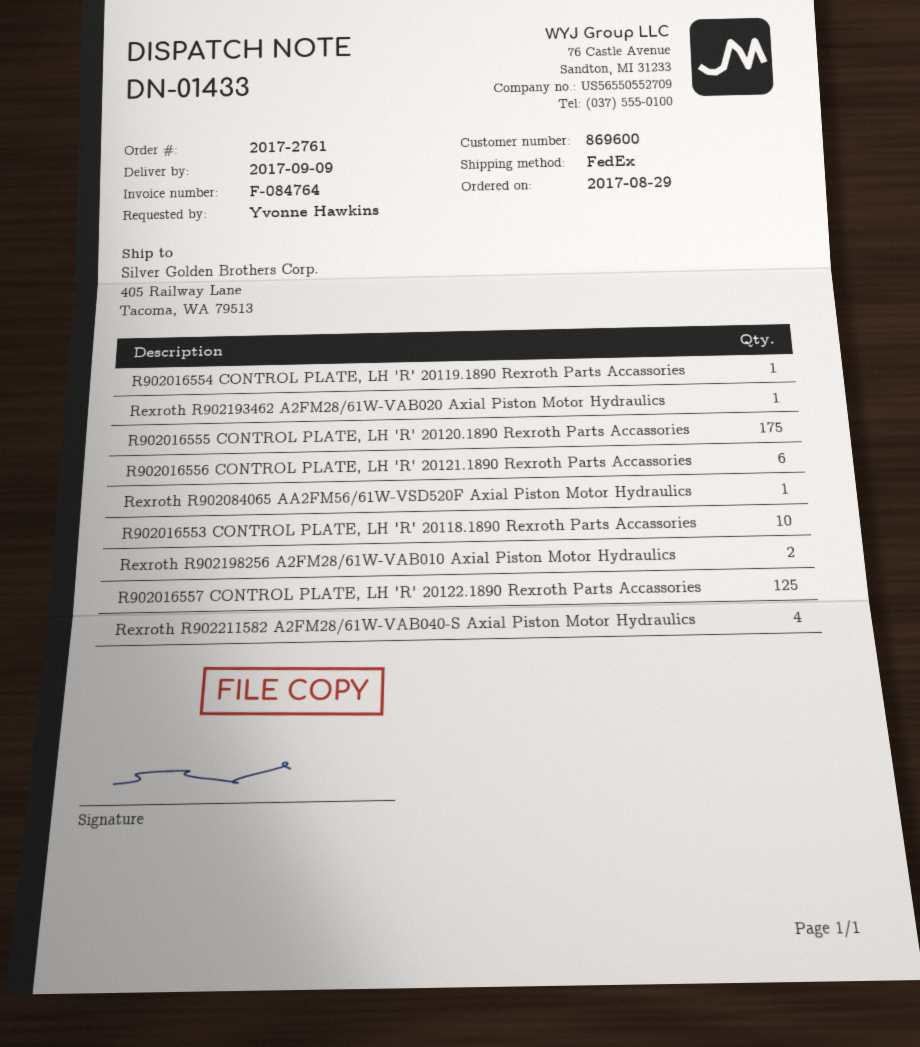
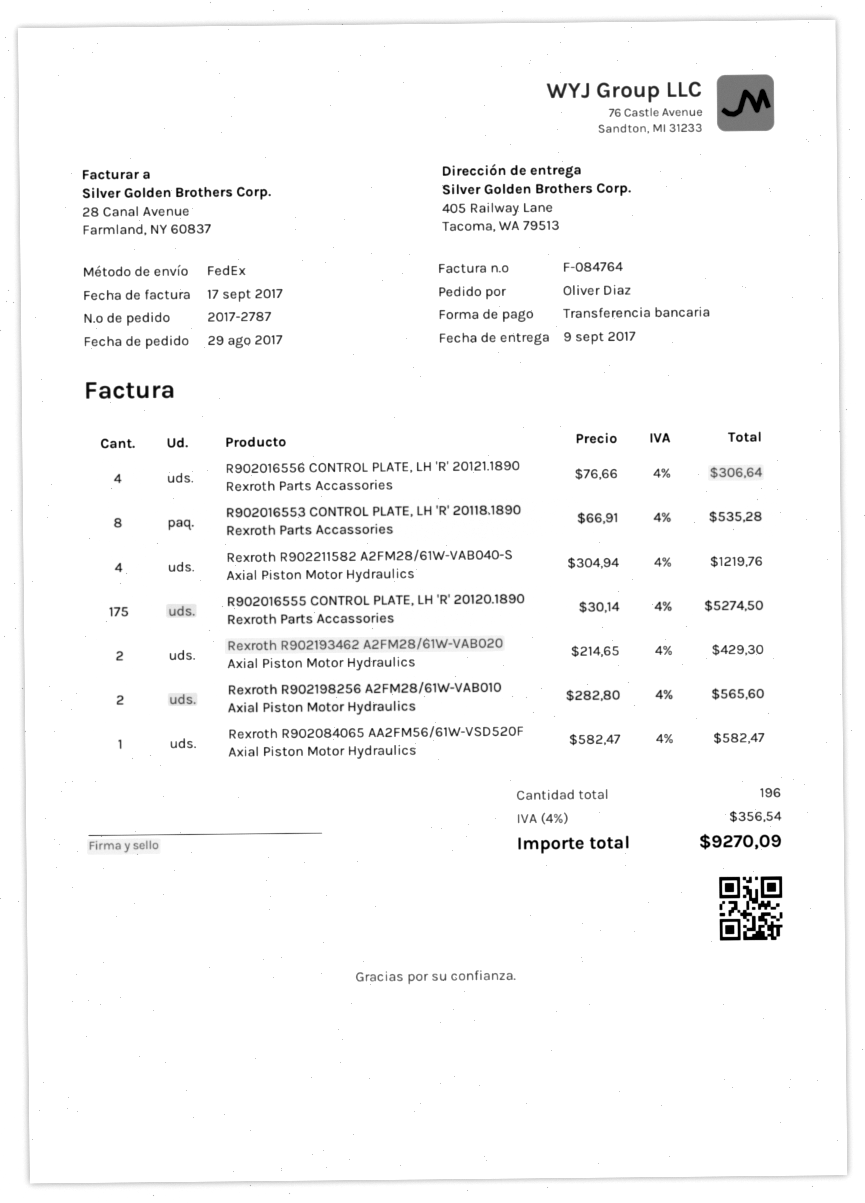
order number: 2017-2761 -> 2017-2787
ordered by: Yvonne Hawkins -> Oliver Diaz
R902016554 CONTROL PLATE, LH 'R' 20119.1890 Rexroth Parts Accassories: 1 -> none
Rexroth R902193462 A2FM28/61W-VAB020 Axial Piston Motor Hydraulics: 1 -> 2
R902016556 CONTROL PLATE, LH 'R' 20121.1890 Rexroth Parts Accassories: 6 -> 4
R902016553 CONTROL PLATE, LH 'R' 20118.1890 Rexroth Parts Accassories: 10 -> 8
R902016557 CONTROL PLATE, LH 'R' 20122.1890 Rexroth Parts Accassories: 125 -> none

